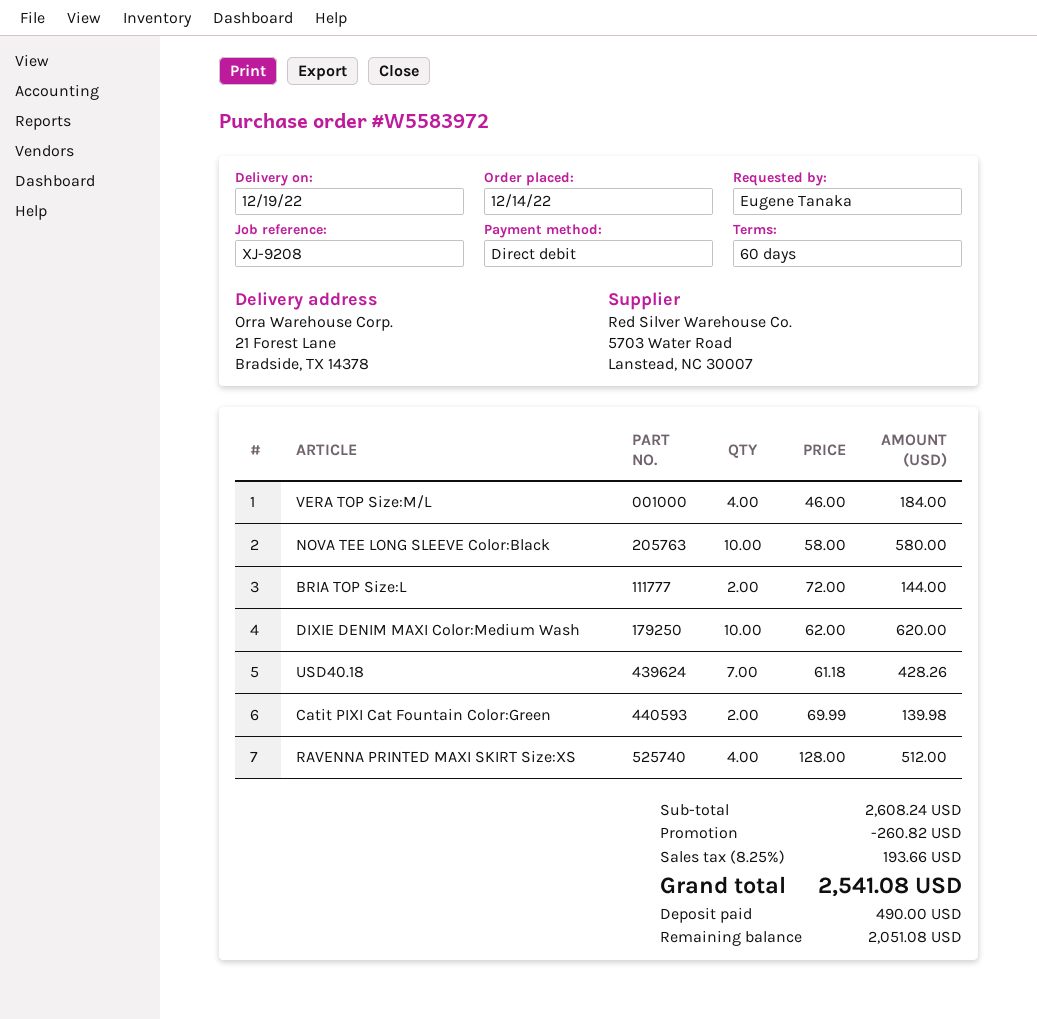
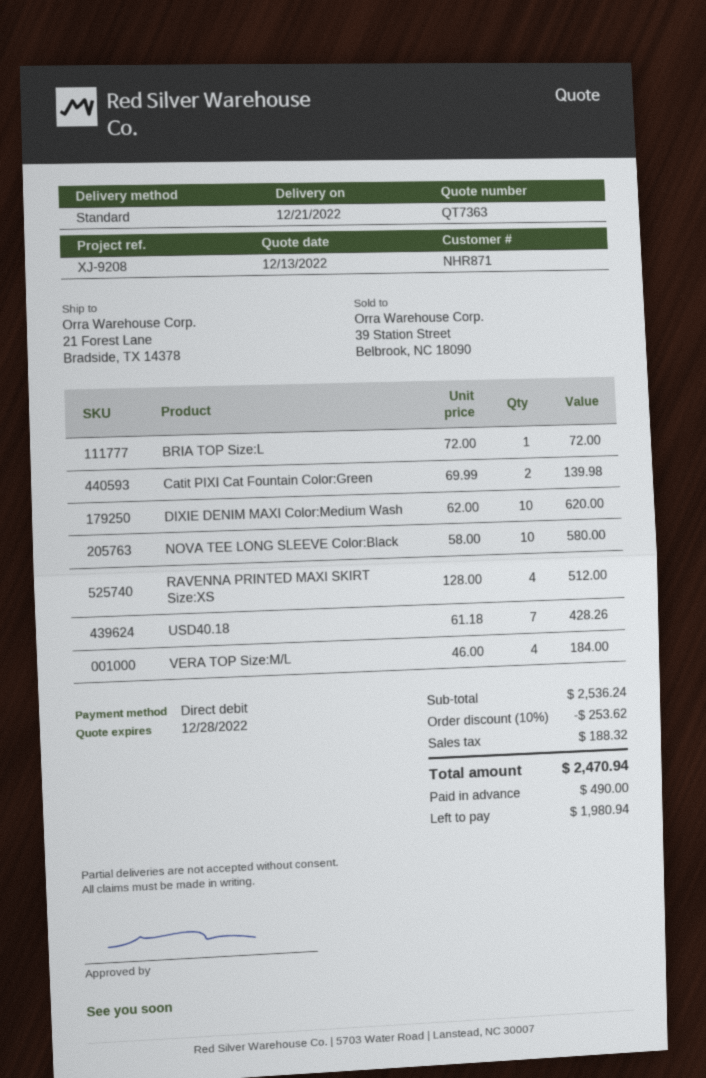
delivery date: 2022-12-19 -> 2022-12-21
BRIA TOP Size:L: 2 x 72.00 = 144.00 -> 1 x 72.00 = 72.00
subtotal: 2608.24 -> 2536.24
discount: 260.82 -> 253.62
tax: 193.66 -> 188.32
total: 2541.08 -> 2470.94
balance: 2051.08 -> 1980.94

